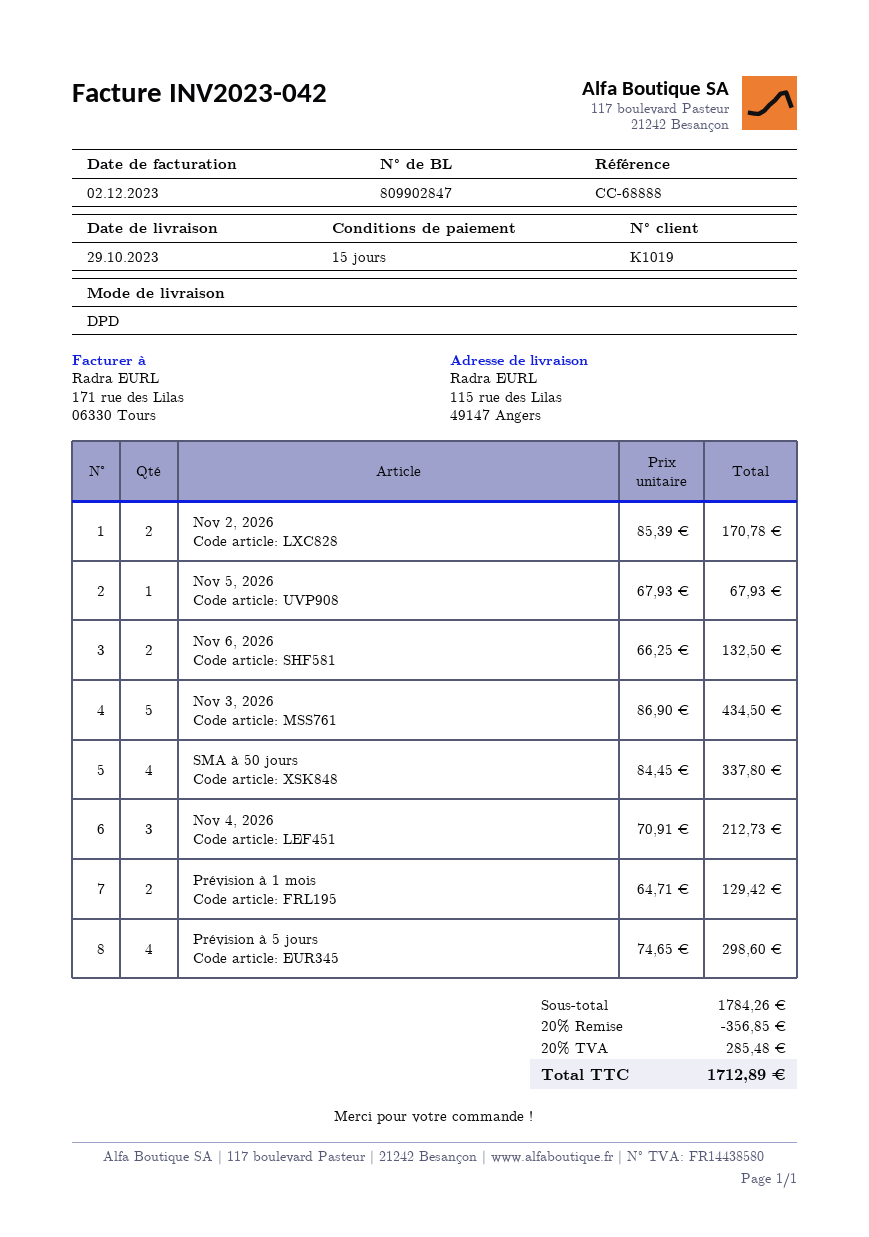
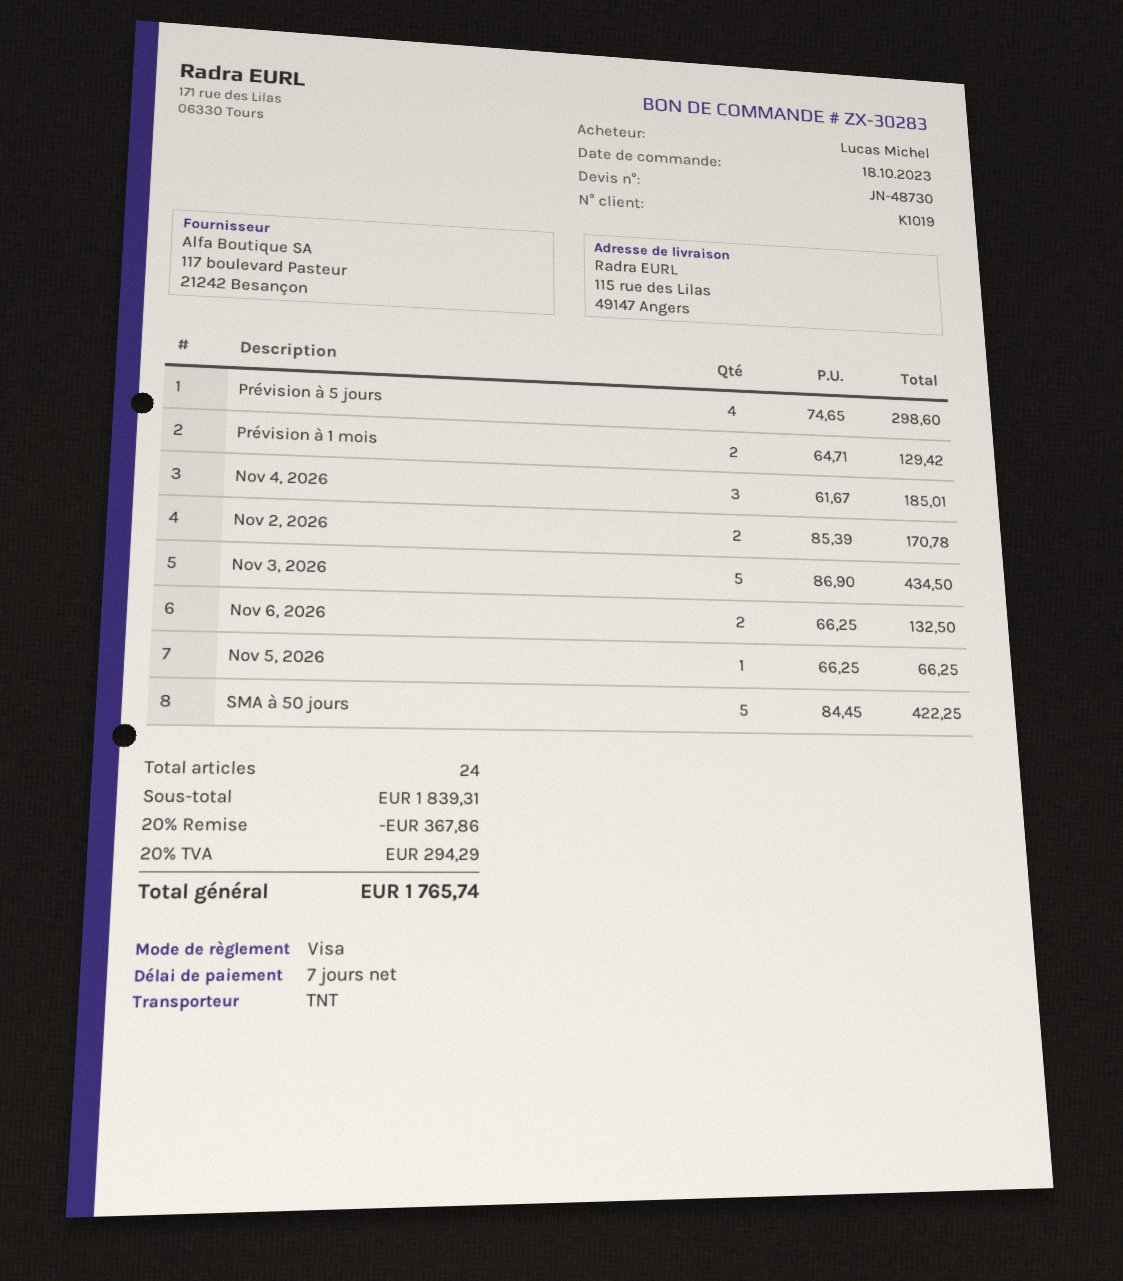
payment terms: 15 days -> 7 days
shipping method: DPD -> TNT
Nov 5, 2026: 1 x 67.93 = 67.93 -> 1 x 66.25 = 66.25
SMA à 50 jours: 4 x 84.45 = 337.80 -> 5 x 84.45 = 422.25
Nov 4, 2026: 3 x 70.91 = 212.73 -> 3 x 61.67 = 185.01
subtotal: 1784.26 -> 1839.31
discount: 20% = 356.85 -> 20% = 367.86
tax: 20% = 285.48 -> 20% = 294.29
total: 1712.89 -> 1765.74

